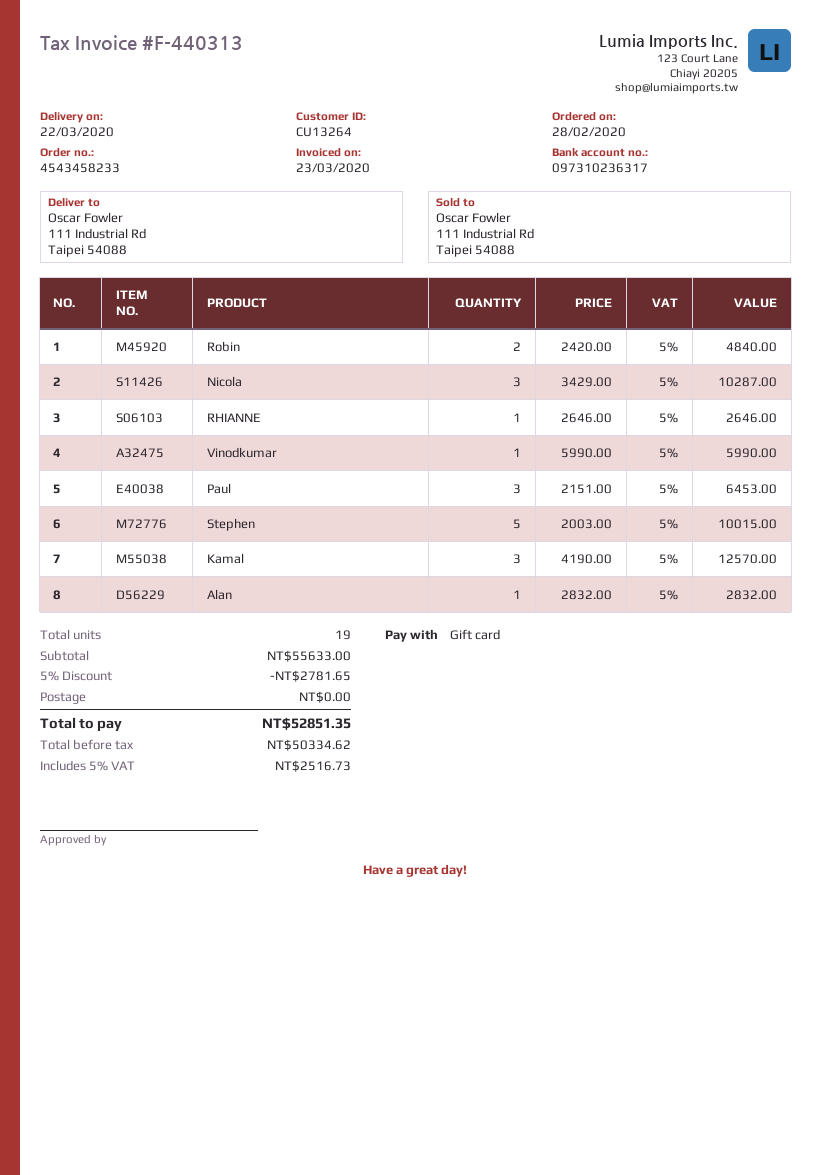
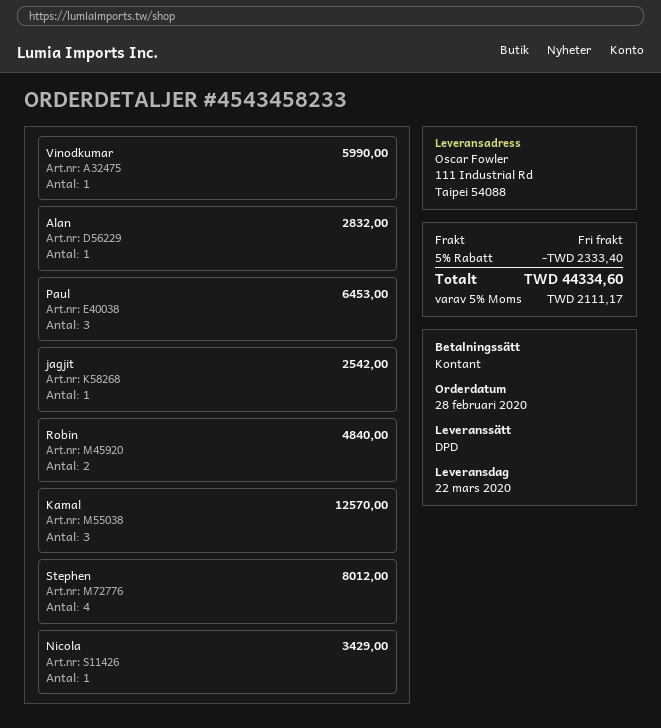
payment method: gift card -> cash
Nicola: 3 for 10287.00 -> 1 for 3429.00
RHIANNE: 1 for 2646.00 -> none
Stephen: 5 for 10015.00 -> 4 for 8012.00
jagjit: none -> 1 for 2542.00
discount: 5% = 2781.65 -> 5% = 2333.40
tax: 5% = 2516.73 -> 5% = 2111.17
total: 52851.35 -> 44334.60

